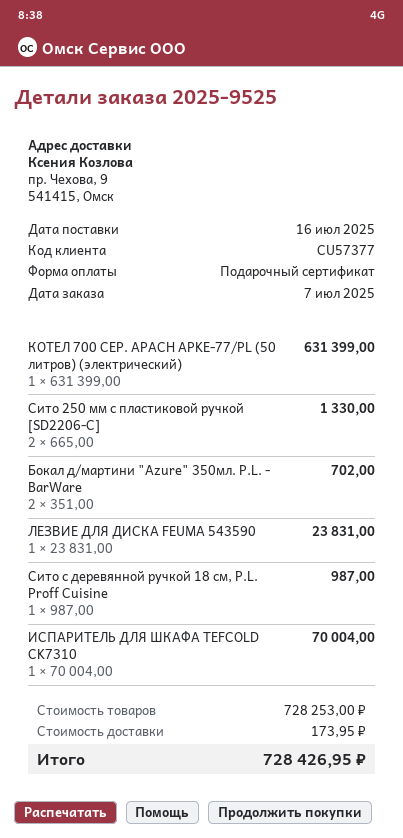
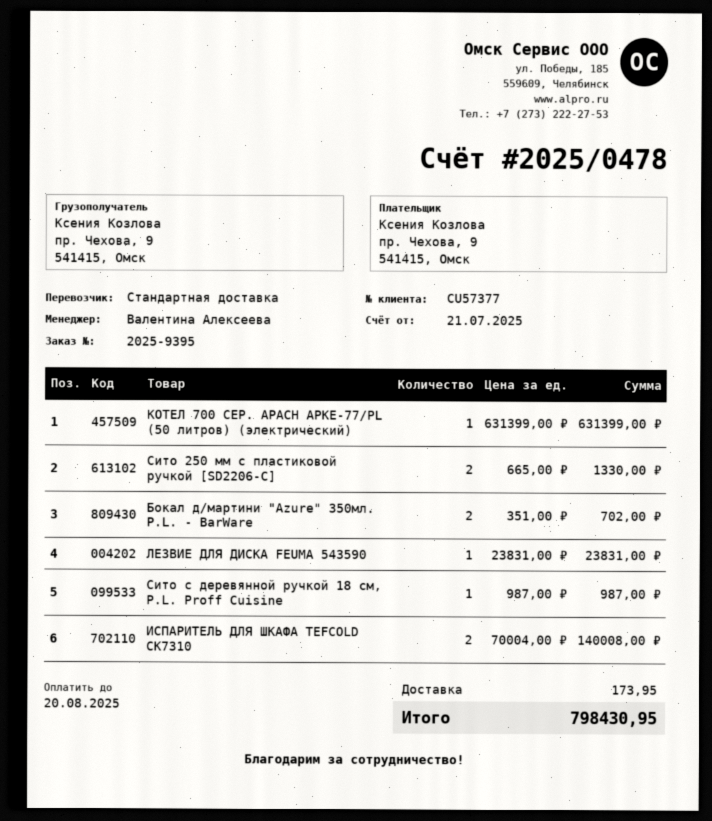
order number: 2025-9525 -> 2025-9395
ИСПАРИТЕЛЬ ДЛЯ ШКАФА TEFCOLD CK7310: 1 x 70004.00 = 70004.00 -> 2 x 70004.00 = 140008.00
total: 728426.95 -> 798430.95

